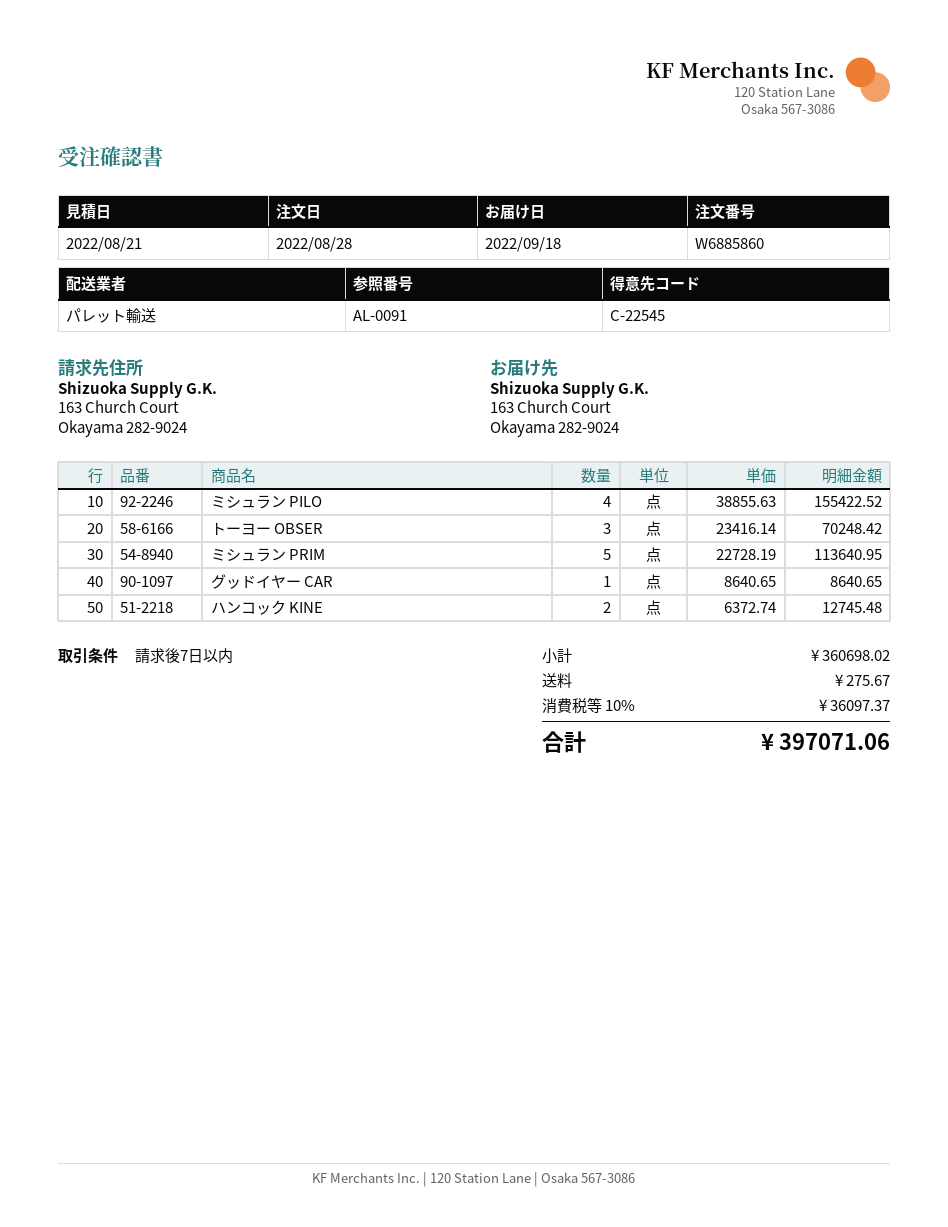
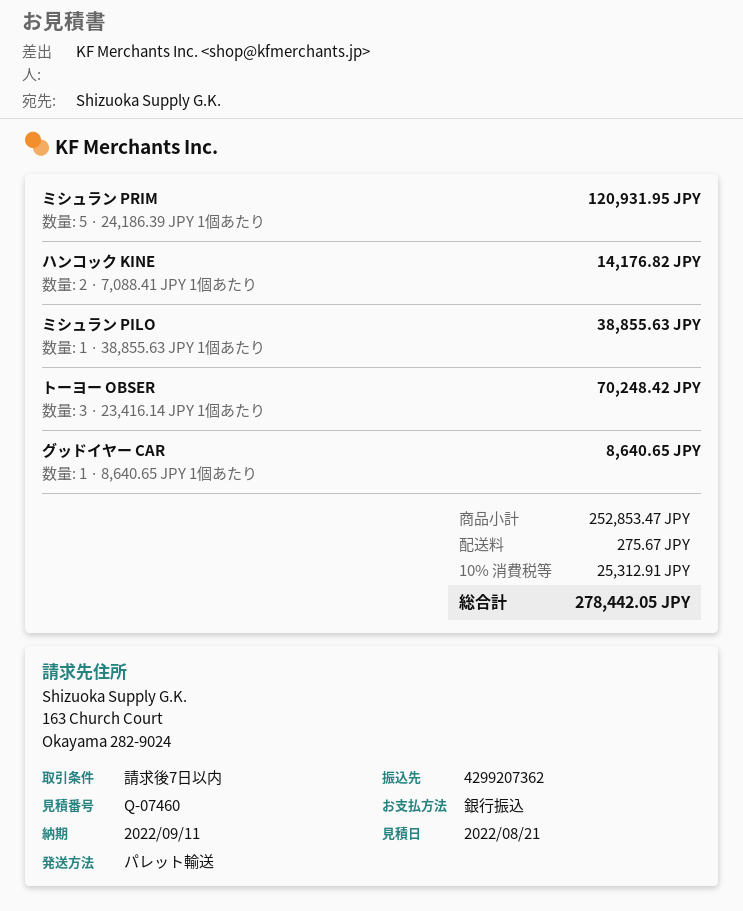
delivery date: 2022-09-18 -> 2022-09-11
ミシュラン PILO: 4 x 38855.63 = 155422.52 -> 1 x 38855.63 = 38855.63
ミシュラン PRIM: 5 x 22728.19 = 113640.95 -> 5 x 24186.39 = 120931.95
ハンコック KINE: 2 x 6372.74 = 12745.48 -> 2 x 7088.41 = 14176.82
subtotal: 360698.02 -> 252853.47
tax: 10% = 36097.37 -> 10% = 25312.91
total: 397071.06 -> 278442.05

